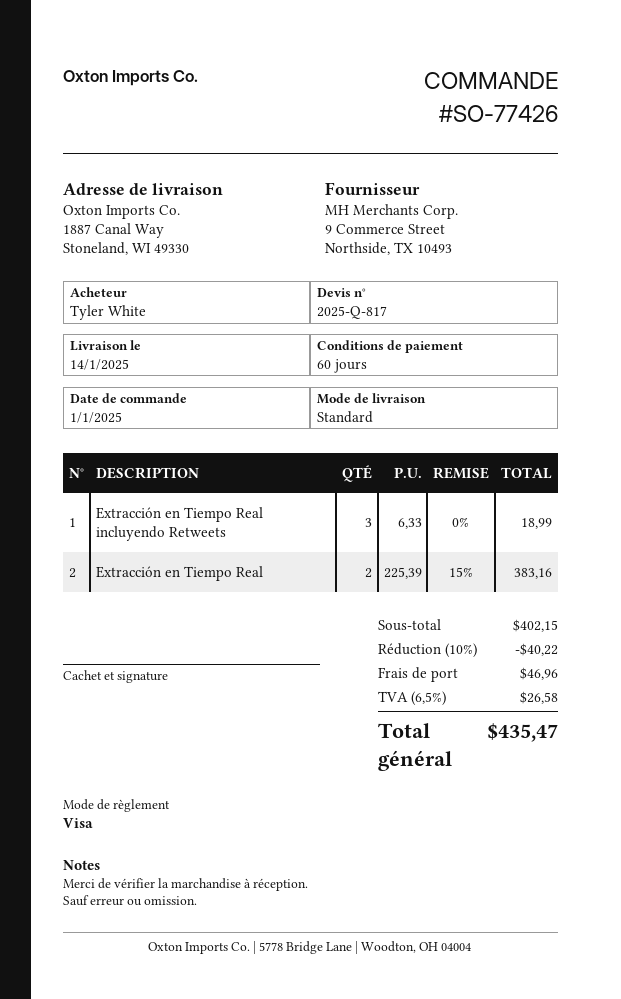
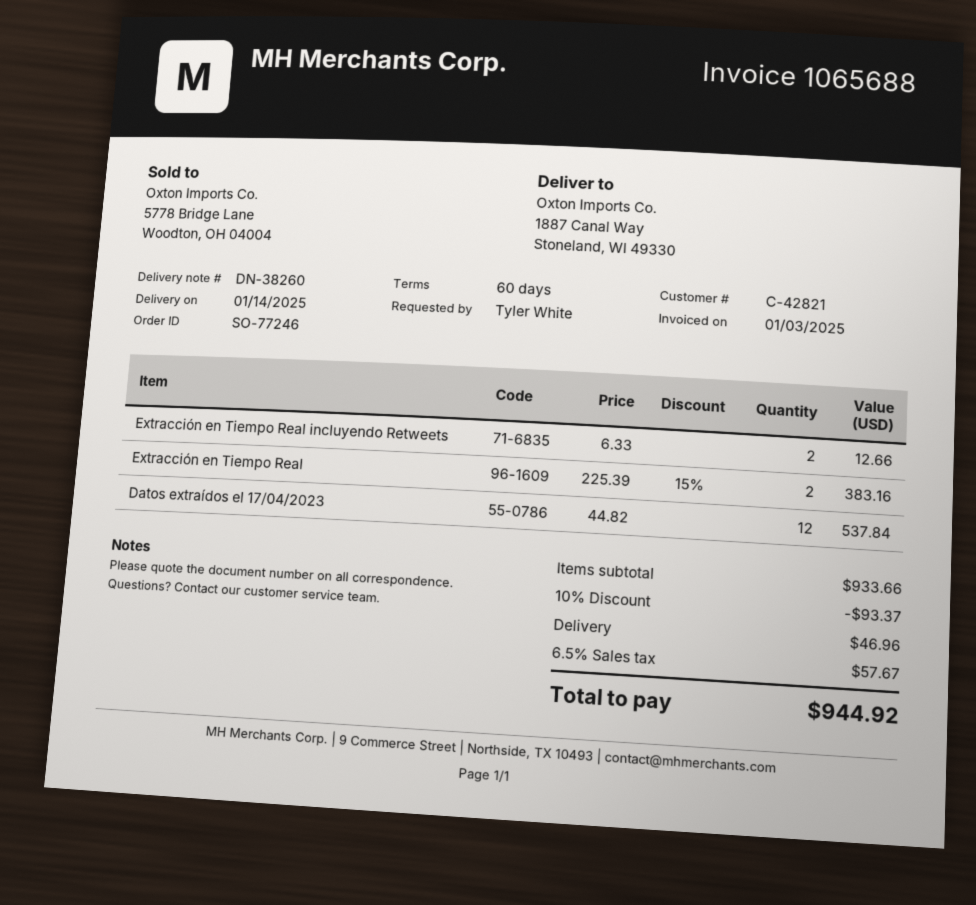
order number: SO-77426 -> SO-77246
Extracción en Tiempo Real incluyendo Retweets: 3 x 6.33 = 18.99 -> 2 x 6.33 = 12.66
Datos extraídos el 17/04/2023: none -> 12 x 44.82 = 537.84
subtotal: 402.15 -> 933.66
discount: 10% = 40.22 -> 10% = 93.37
tax: 6.5% = 26.58 -> 6.5% = 57.67
total: 435.47 -> 944.92

